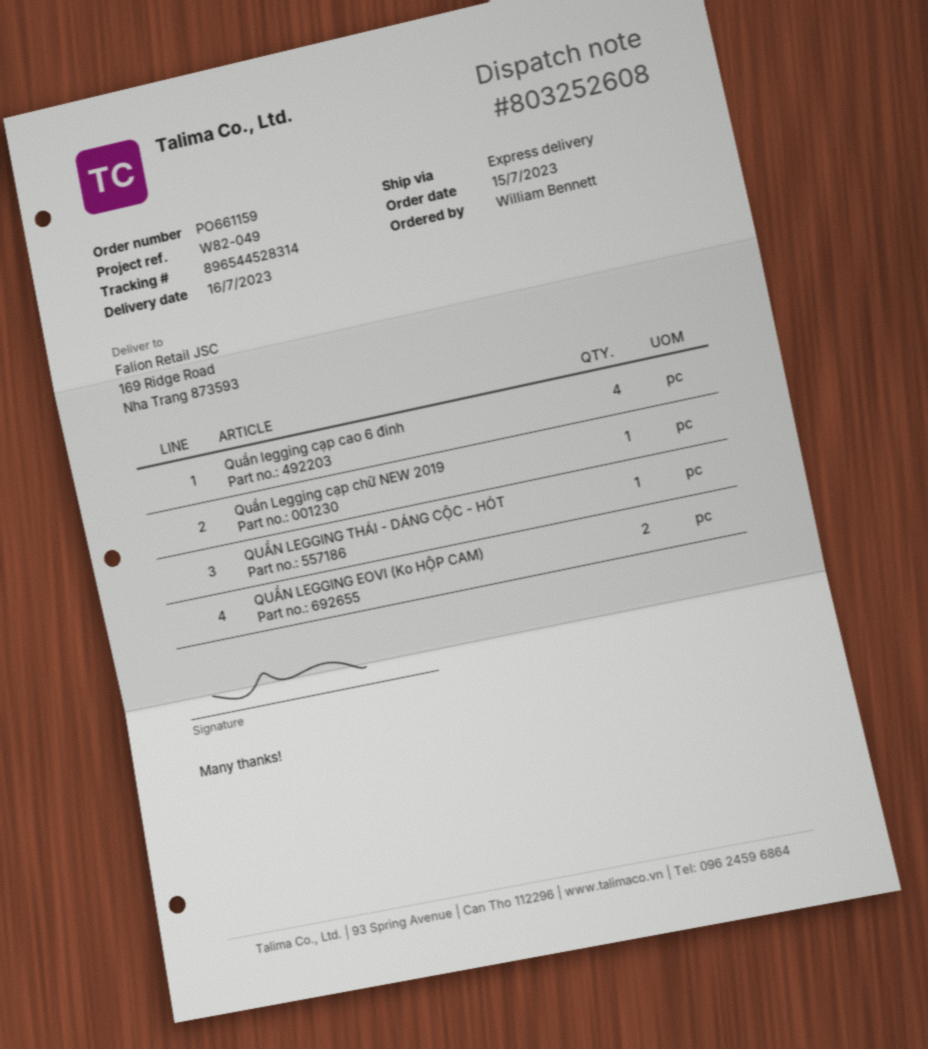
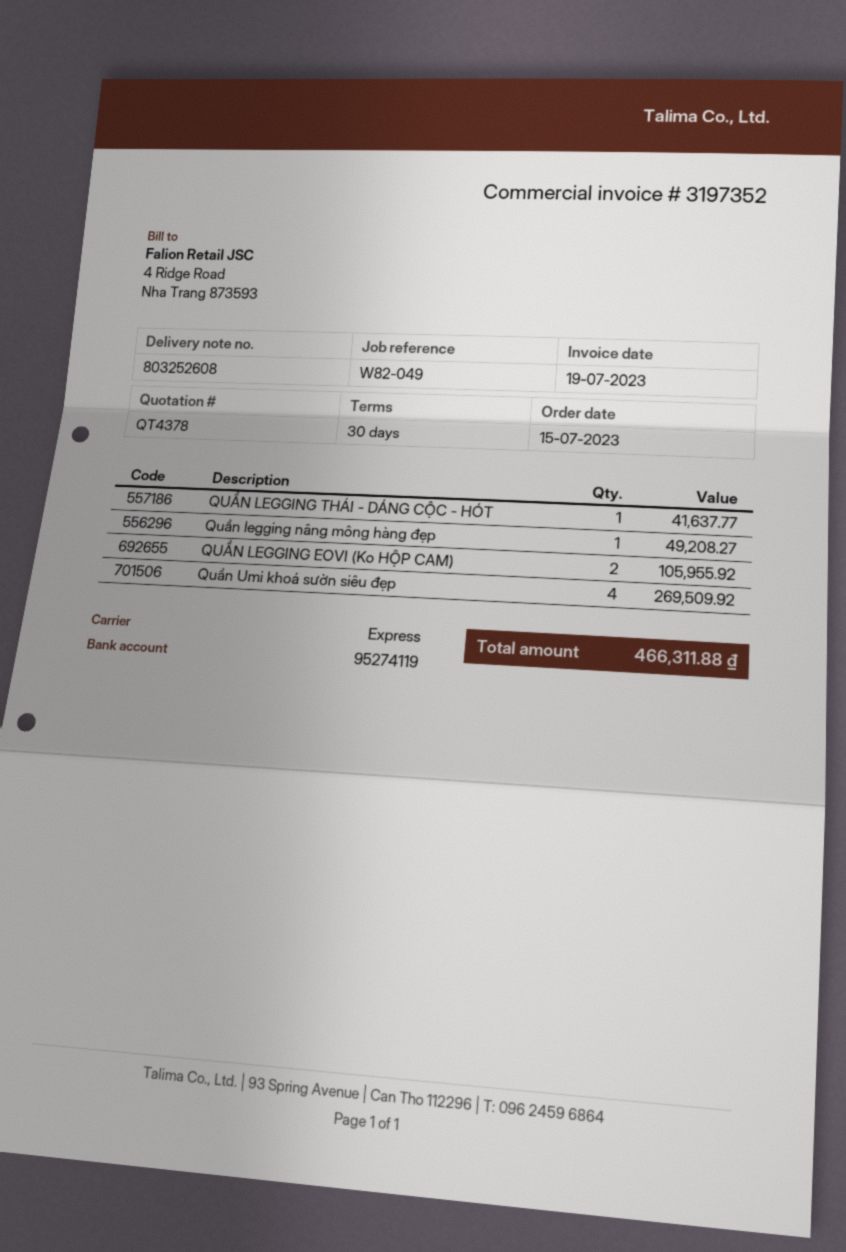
Quần legging cạp cao 6 đinh: 4 -> none
Quần Legging cạp chữ NEW 2019: 1 -> none
Quần legging nâng mông hàng đẹp: none -> 1
Quần Umi khoá sườn siêu đẹp: none -> 4

